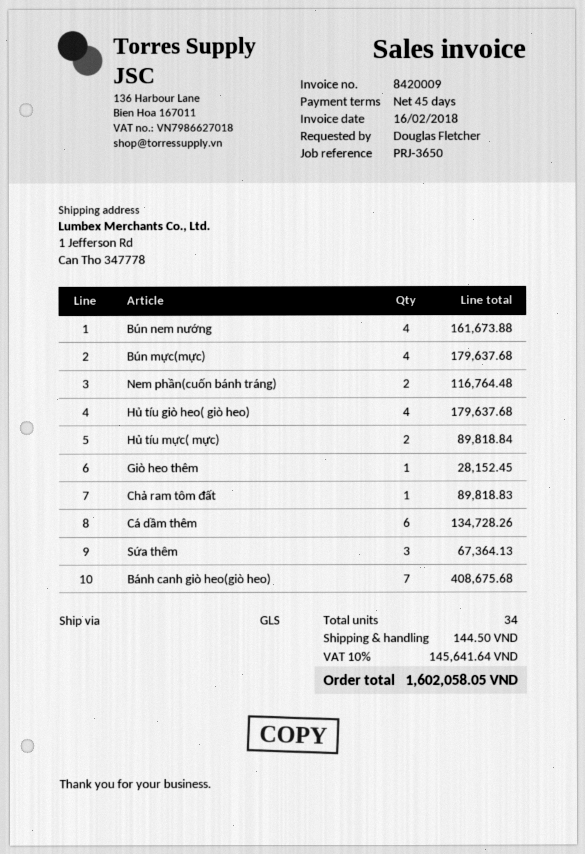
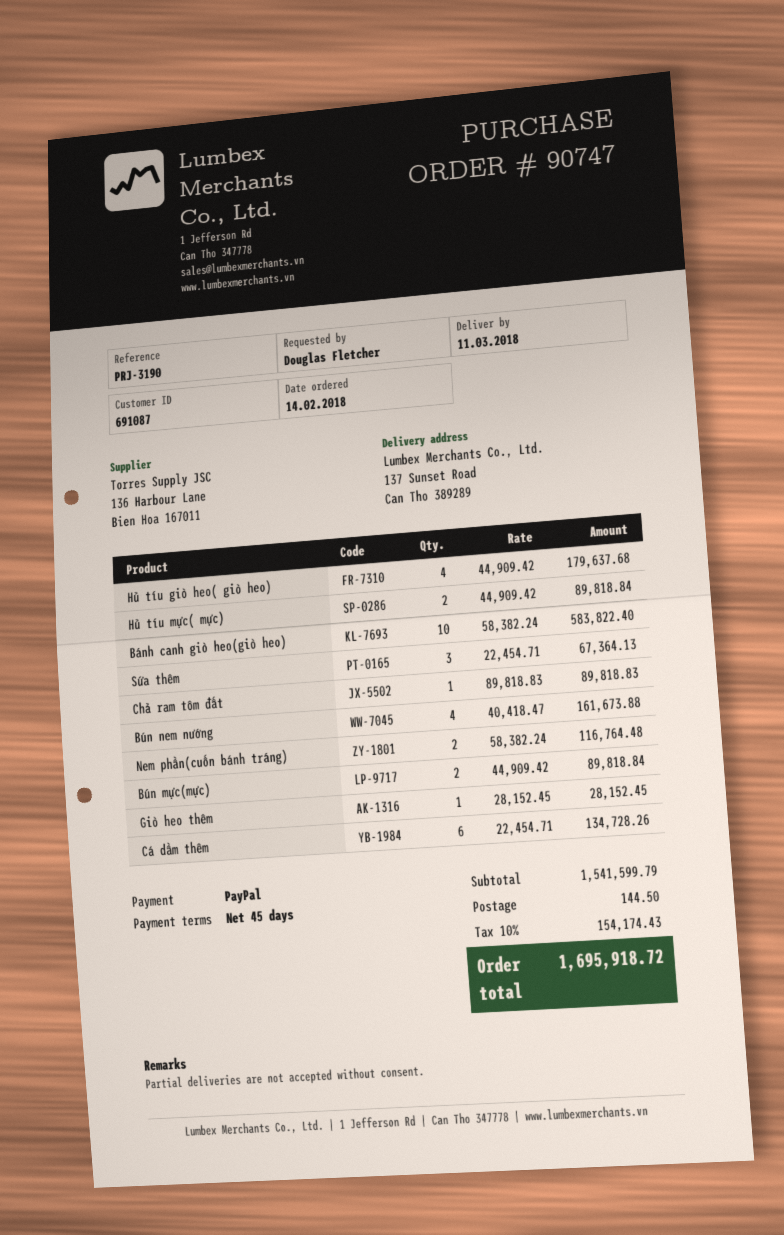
reference: PRJ-3650 -> PRJ-3190
ship to: 1 Jefferson Rd, Can Tho 347778 -> 137 Sunset Road, Can Tho 389289
Bún mực(mực): 4 for 179637.68 -> 2 for 89818.84
Bánh canh giò heo(giò heo): 7 for 408675.68 -> 10 for 583822.40
tax: 10% = 145641.64 -> 10% = 154174.43
total: 1602058.05 -> 1695918.72

